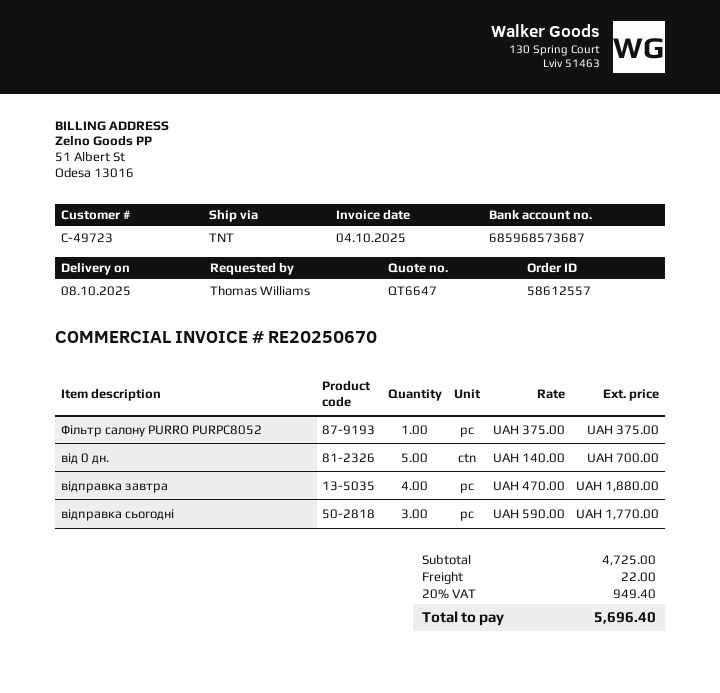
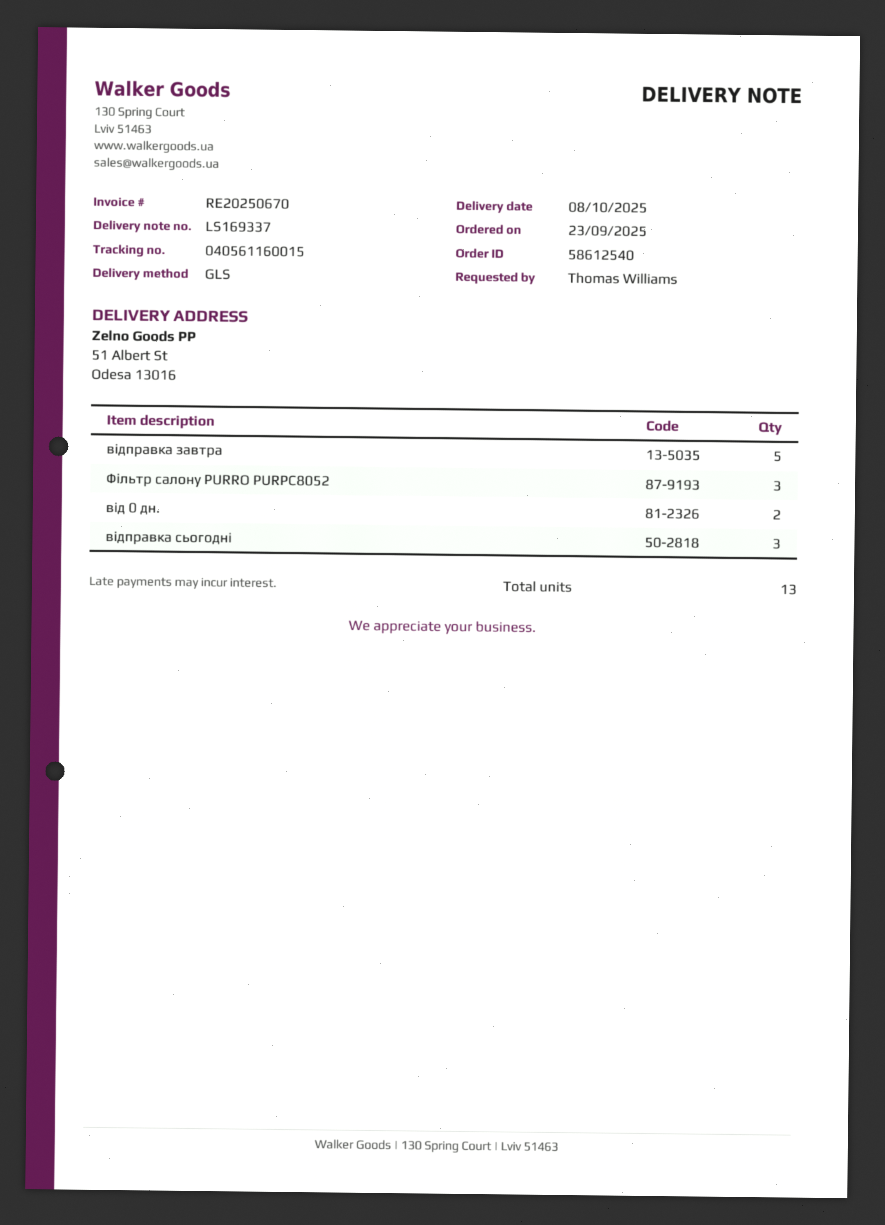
order number: 58612557 -> 58612540
shipping method: TNT -> GLS
Фільтр салону PURRO PURPC8052: 1 -> 3
від 0 дн.: 5 -> 2
відправка завтра: 4 -> 5

